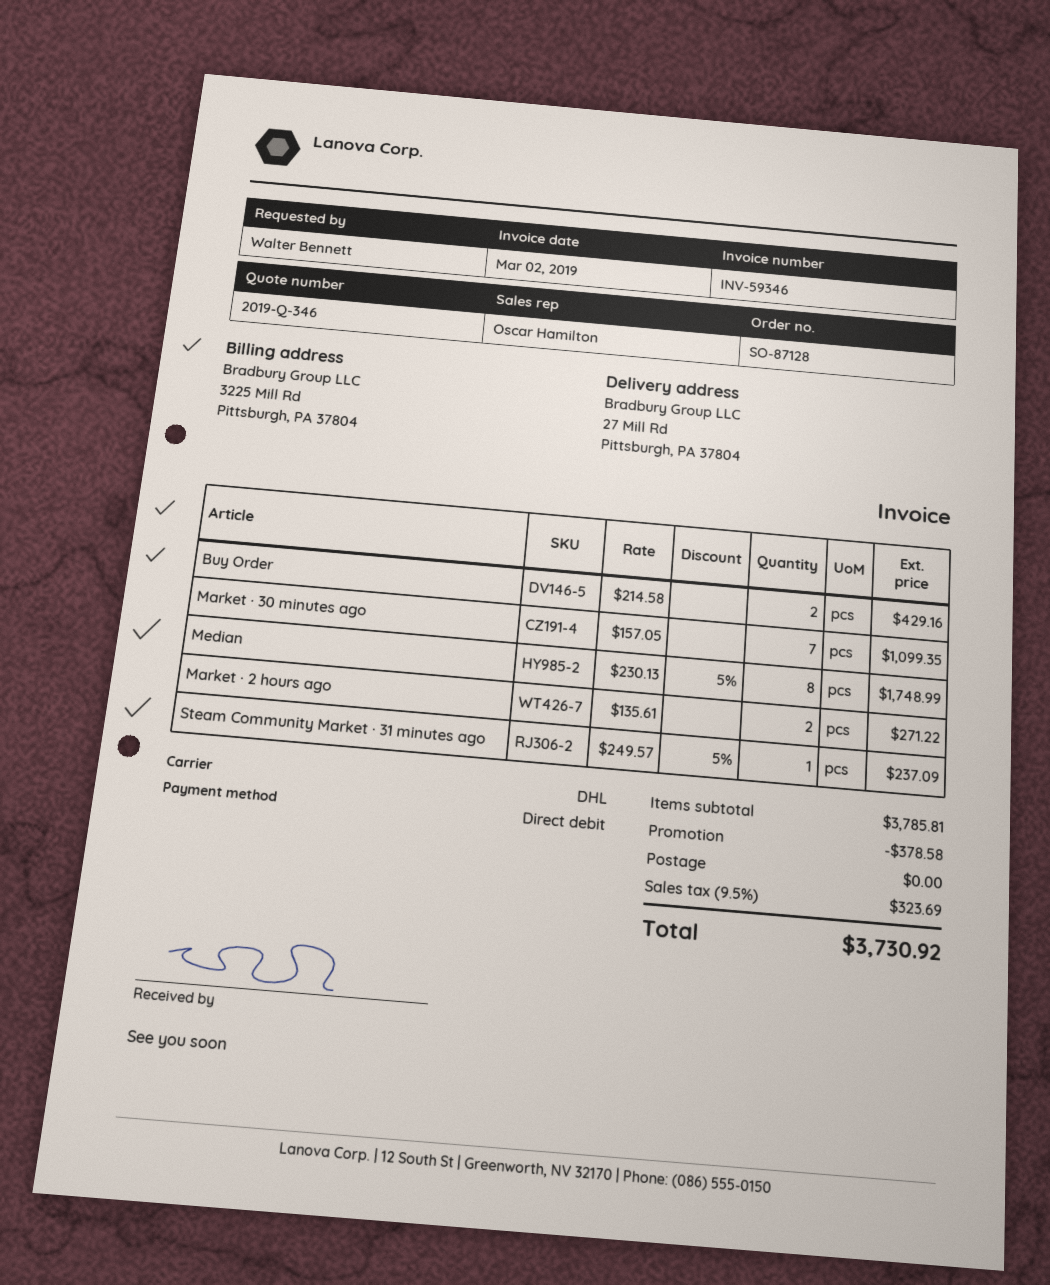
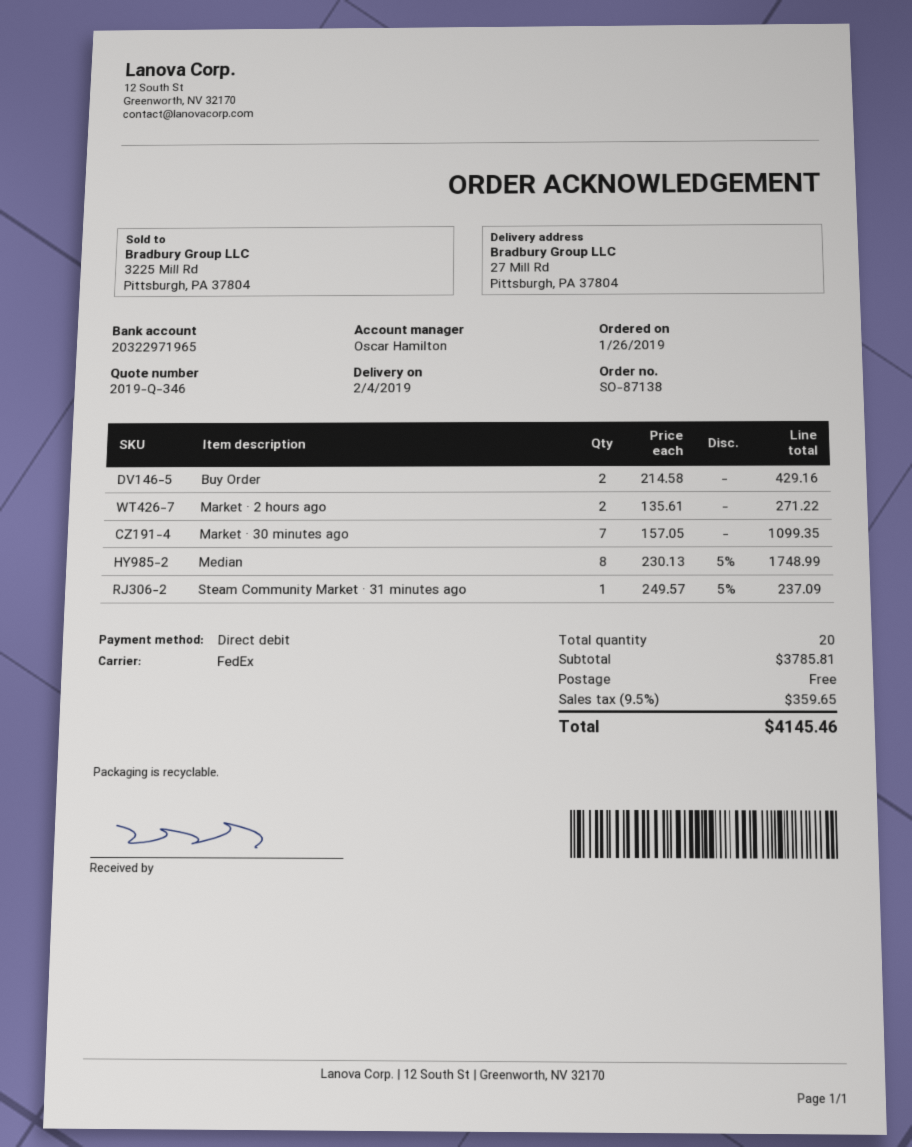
order number: SO-87128 -> SO-87138
shipping method: DHL -> FedEx
discount: 378.58 -> none
tax: 9.5% = 323.69 -> 9.5% = 359.65
total: 3730.92 -> 4145.46

